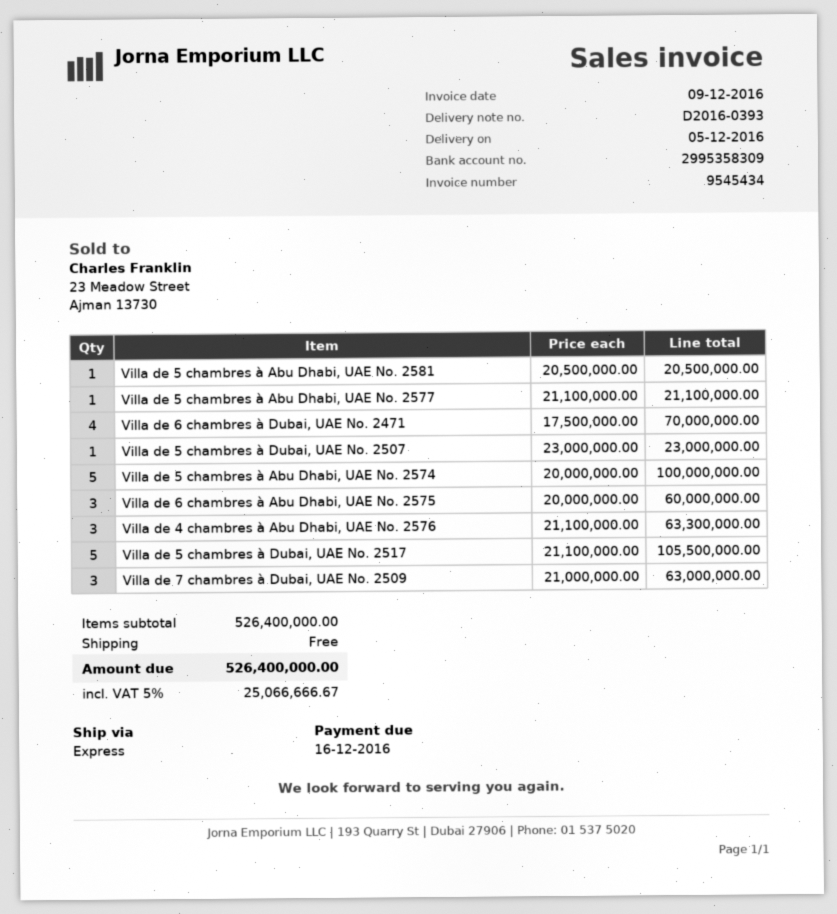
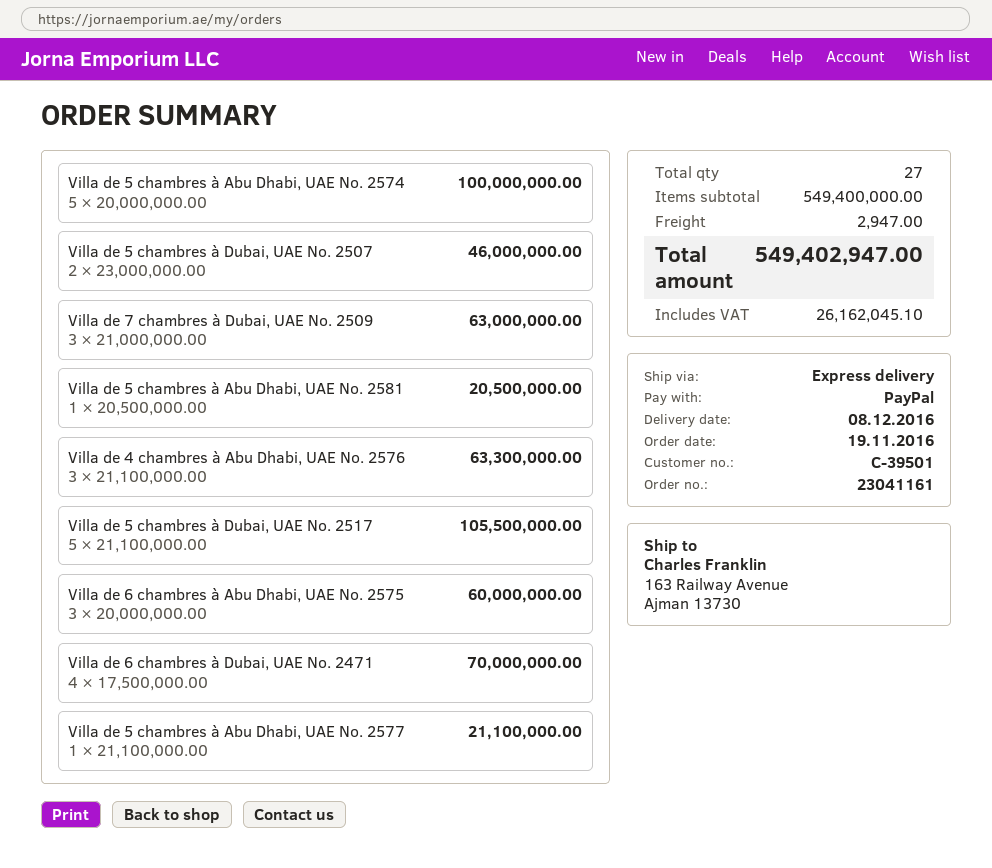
delivery date: 2016-12-05 -> 2016-12-08
Villa de 5 chambres à Dubai, UAE No. 2507: 1 x 23000000.00 = 23000000.00 -> 2 x 23000000.00 = 46000000.00
subtotal: 526400000.00 -> 549400000.00
shipping: 0.00 -> 2947.00
tax: 25066666.67 -> 26162045.10
total: 526400000.00 -> 549402947.00

